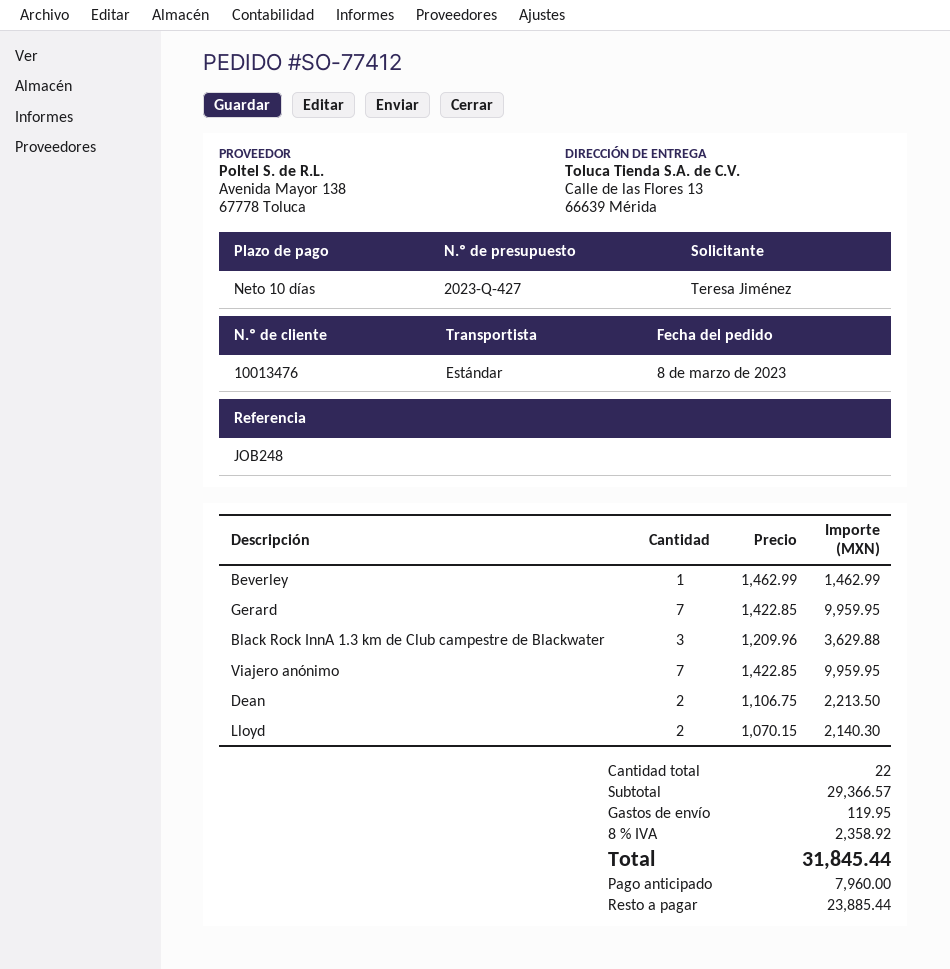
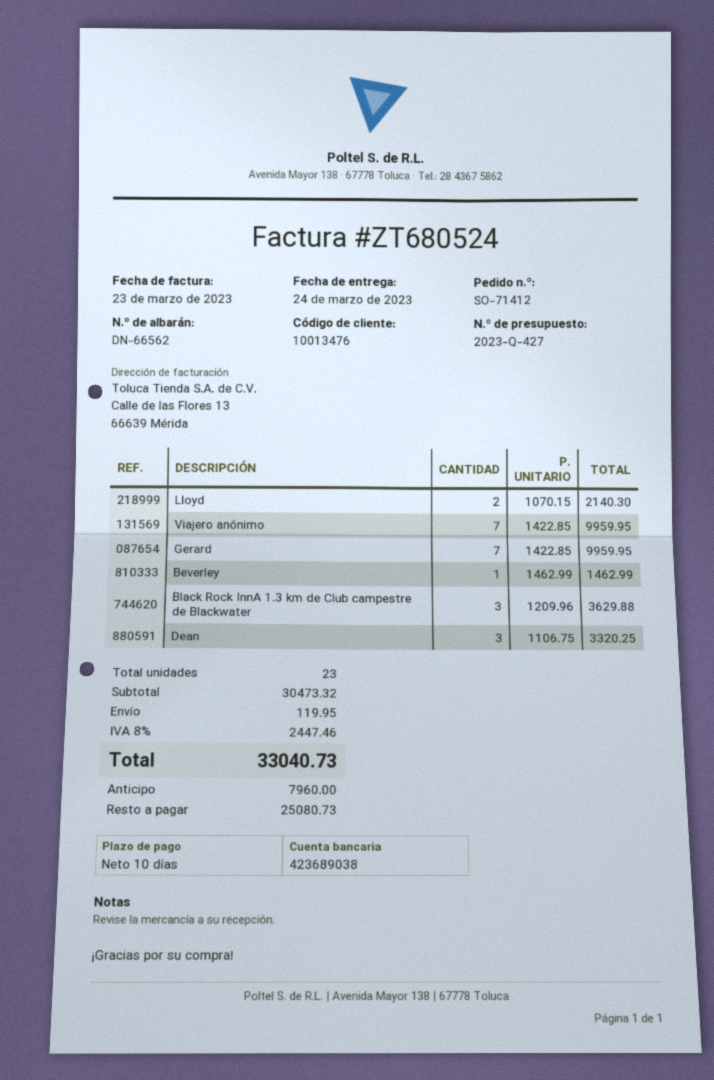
order number: SO-77412 -> SO-71412
Dean: 2 x 1106.75 = 2213.50 -> 3 x 1106.75 = 3320.25
total quantity: 22 -> 23
subtotal: 29366.57 -> 30473.32
tax: 8% = 2358.92 -> 8% = 2447.46
total: 31845.44 -> 33040.73
balance: 23885.44 -> 25080.73

